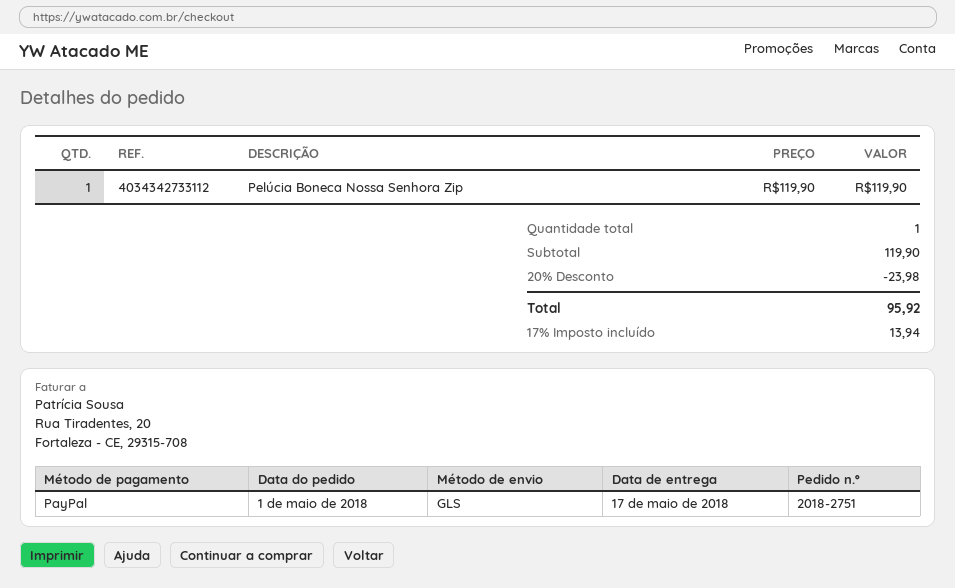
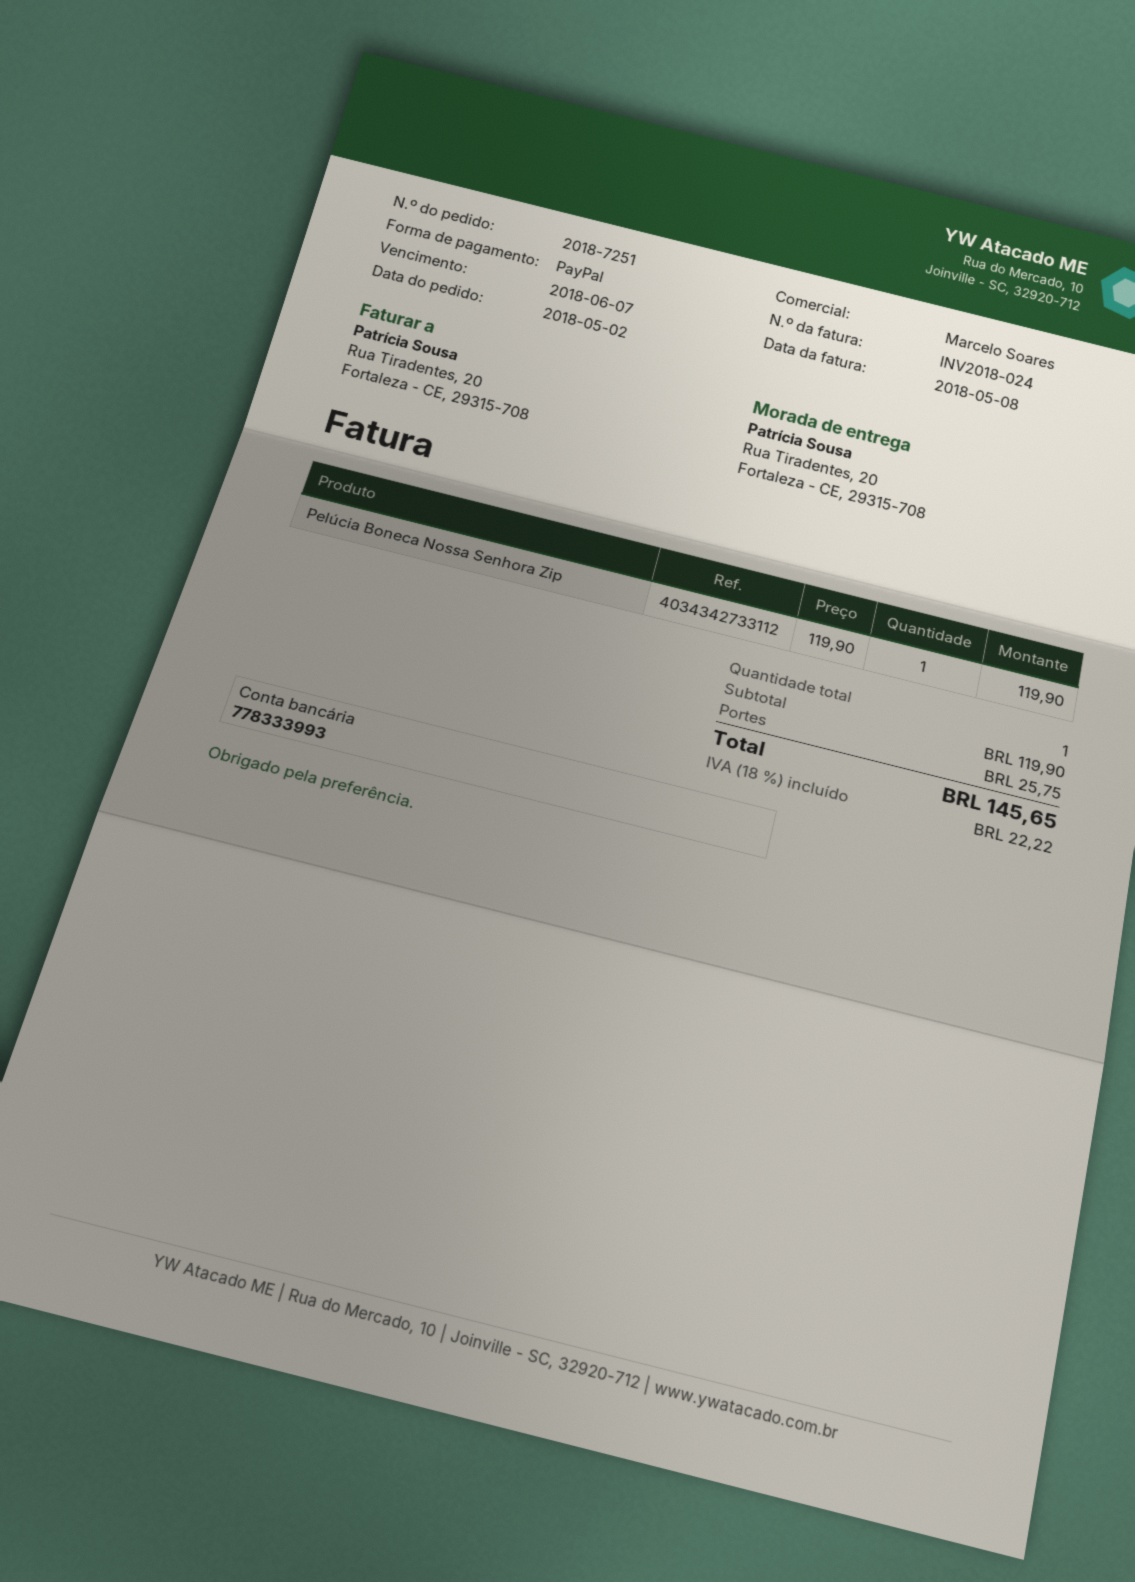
order number: 2018-2751 -> 2018-7251
order date: 2018-05-01 -> 2018-05-02
discount: 20% = 23.98 -> none
shipping: none -> 25.75
tax: 17% = 13.94 -> 18% = 22.22
total: 95.92 -> 145.65

